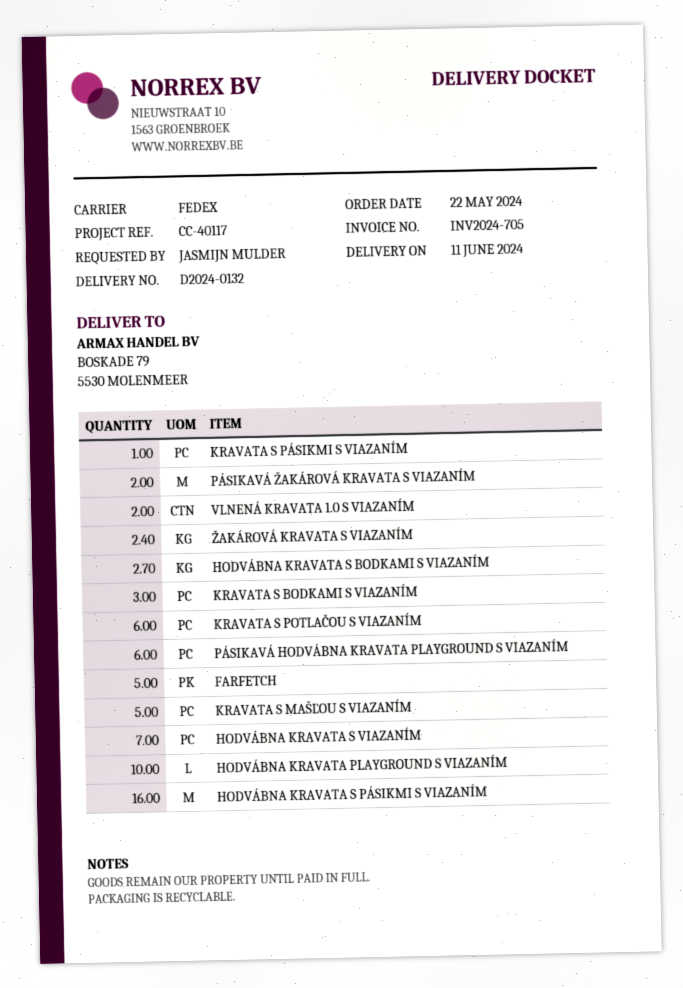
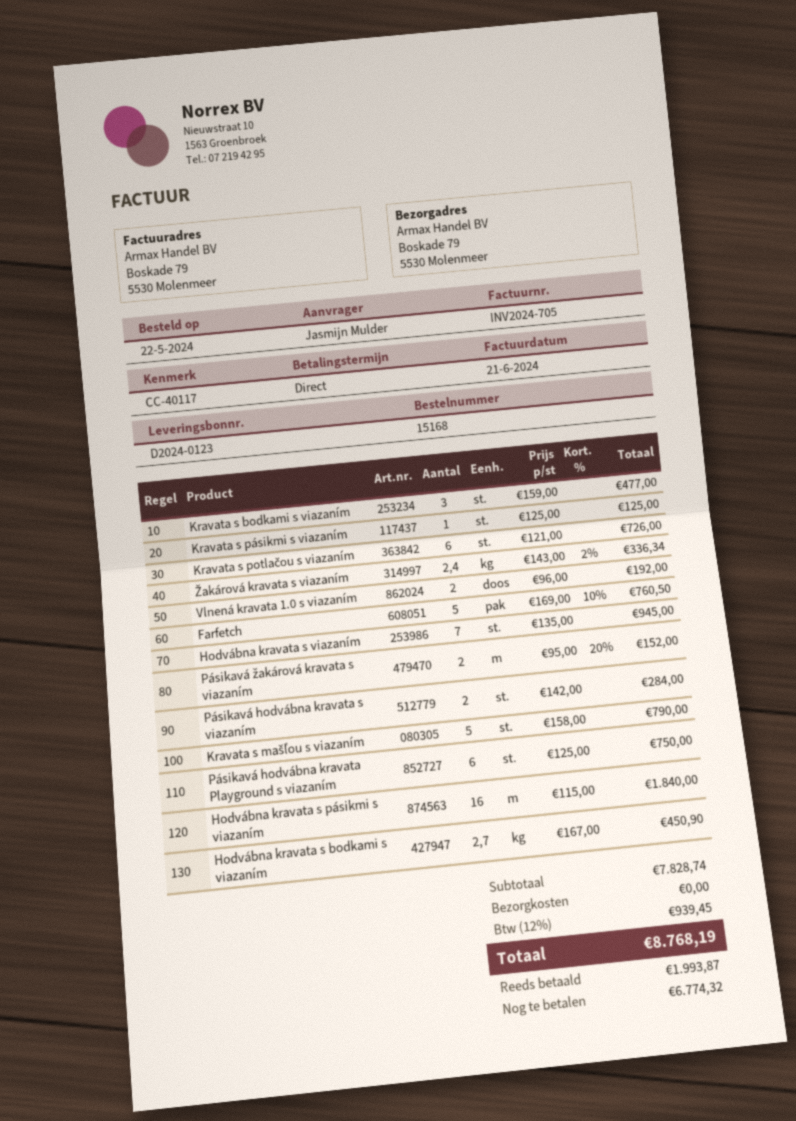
delivery note number: D2024-0132 -> D2024-0123
HODVÁBNA KRAVATA PLAYGROUND S VIAZANÍM: 10 -> none
Pásikavá hodvábna kravata s viazaním: none -> 2

